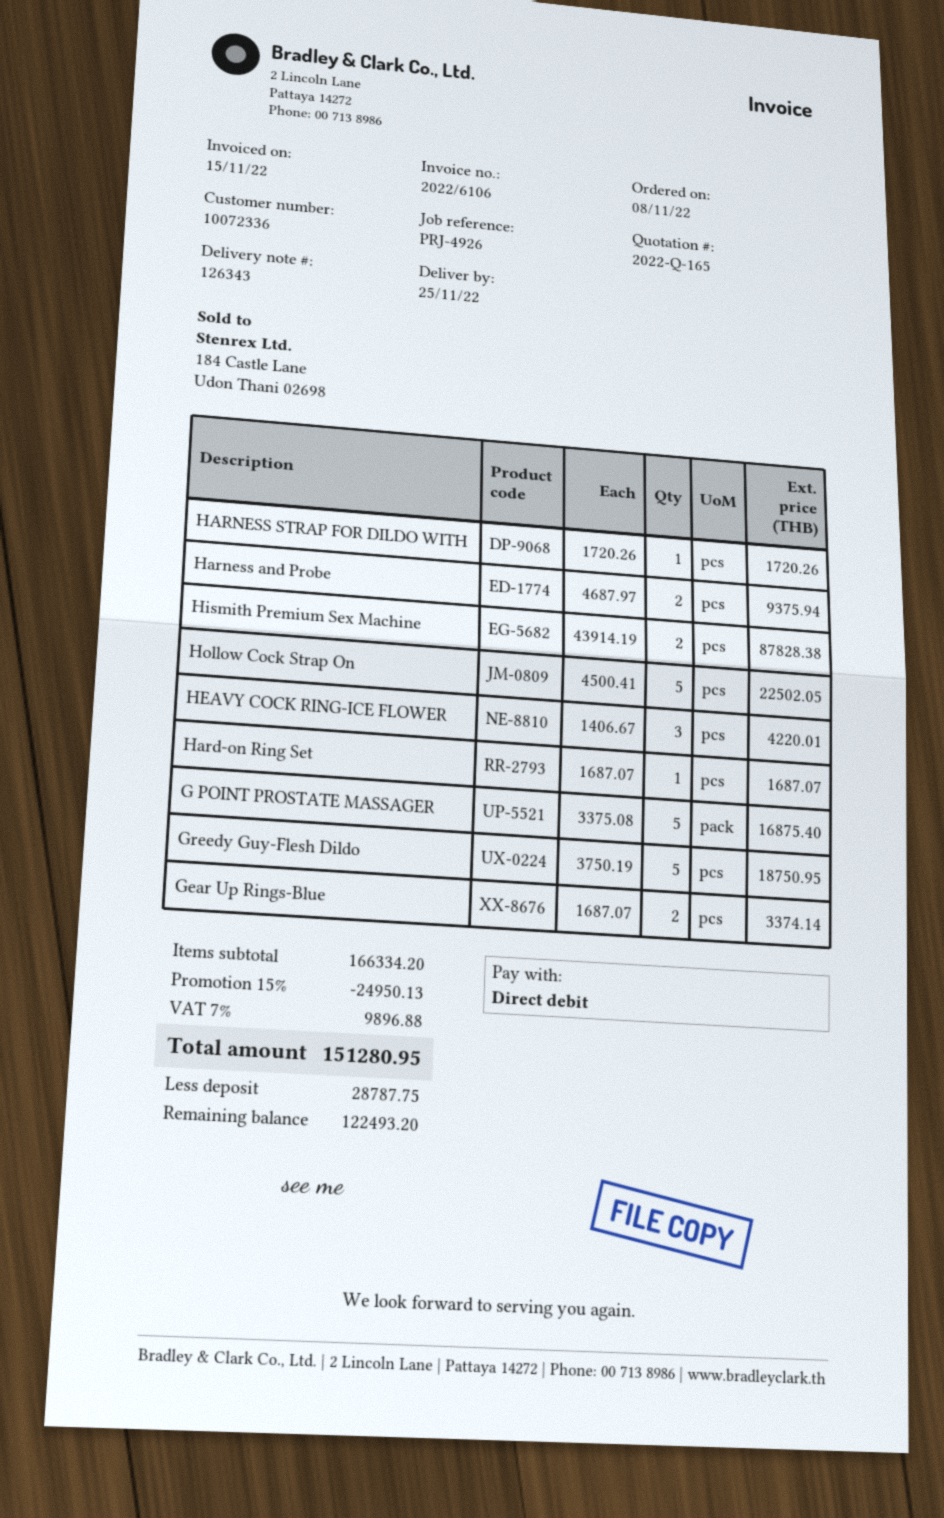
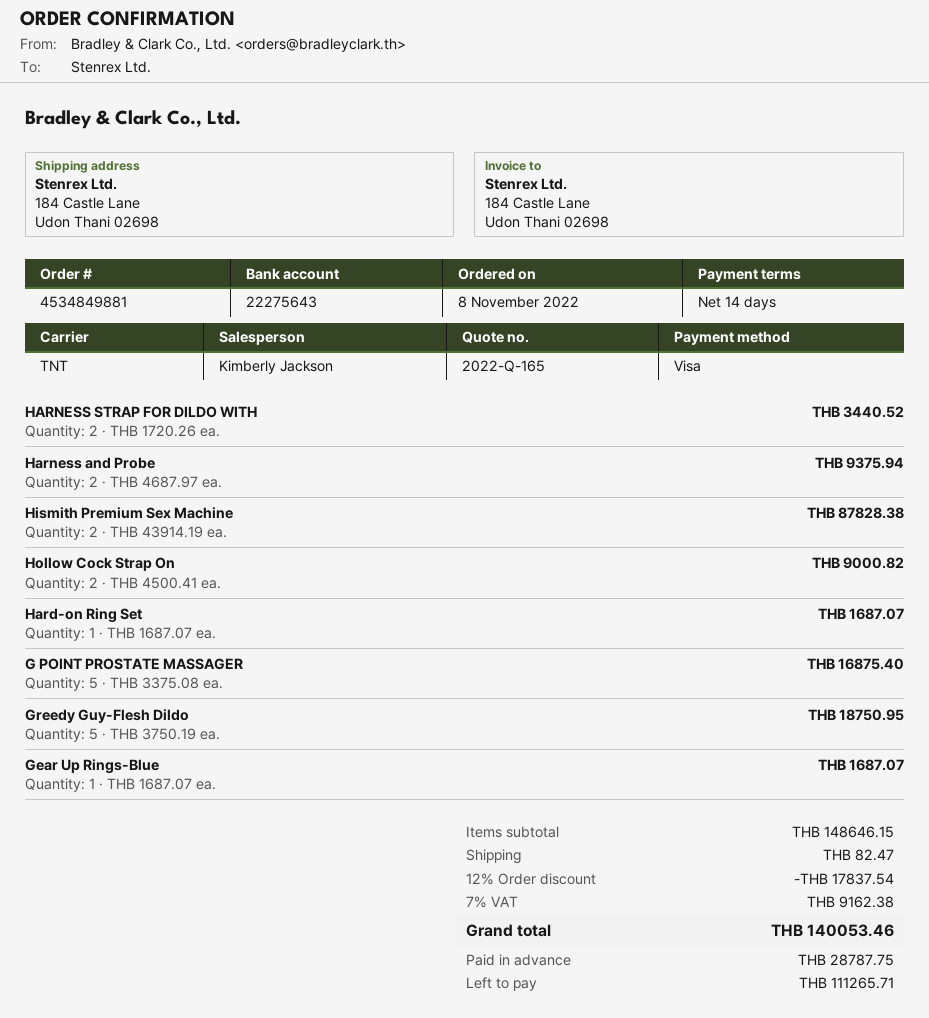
payment method: direct debit -> Visa
HARNESS STRAP FOR DILDO WITH: 1 x 1720.26 = 1720.26 -> 2 x 1720.26 = 3440.52
Hollow Cock Strap On: 5 x 4500.41 = 22502.05 -> 2 x 4500.41 = 9000.82
HEAVY COCK RING-ICE FLOWER: 3 x 1406.67 = 4220.01 -> none
Gear Up Rings-Blue: 2 x 1687.07 = 3374.14 -> 1 x 1687.07 = 1687.07
subtotal: 166334.20 -> 148646.15
discount: 15% = 24950.13 -> 12% = 17837.54
shipping: none -> 82.47
tax: 7% = 9896.88 -> 7% = 9162.38
total: 151280.95 -> 140053.46
balance: 122493.20 -> 111265.71

